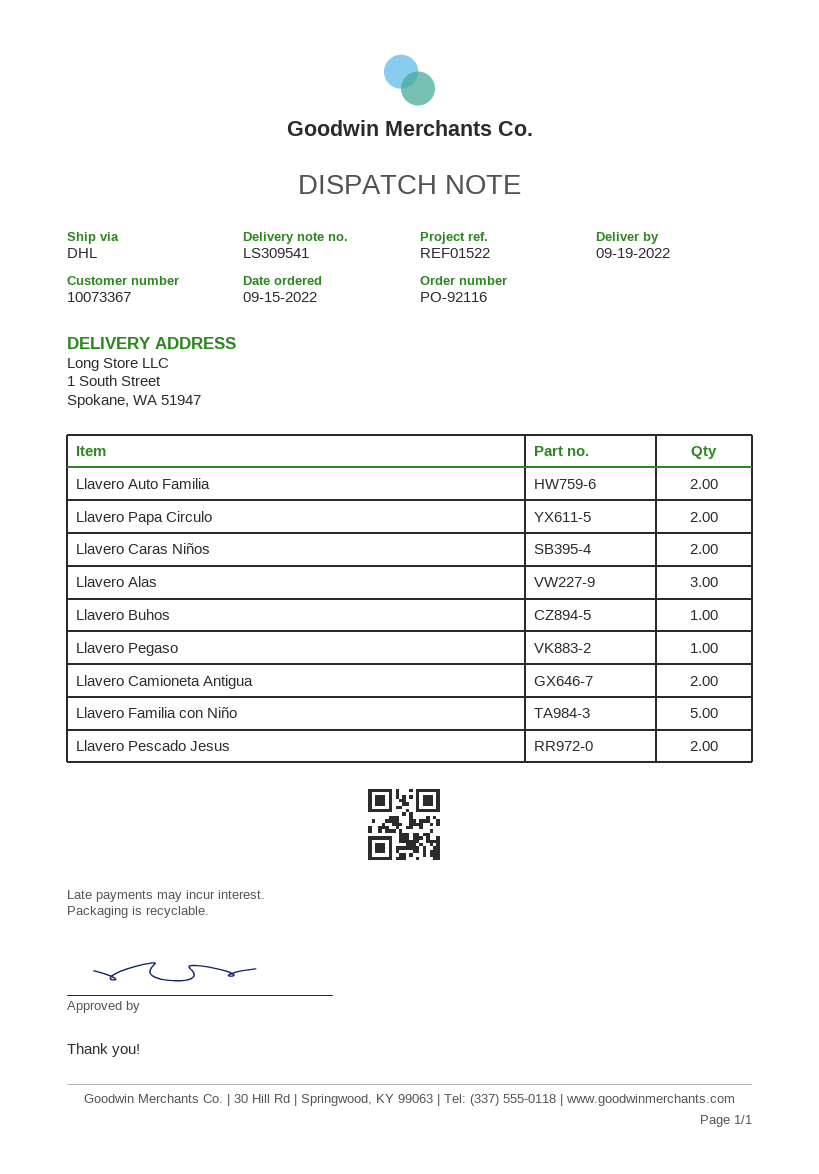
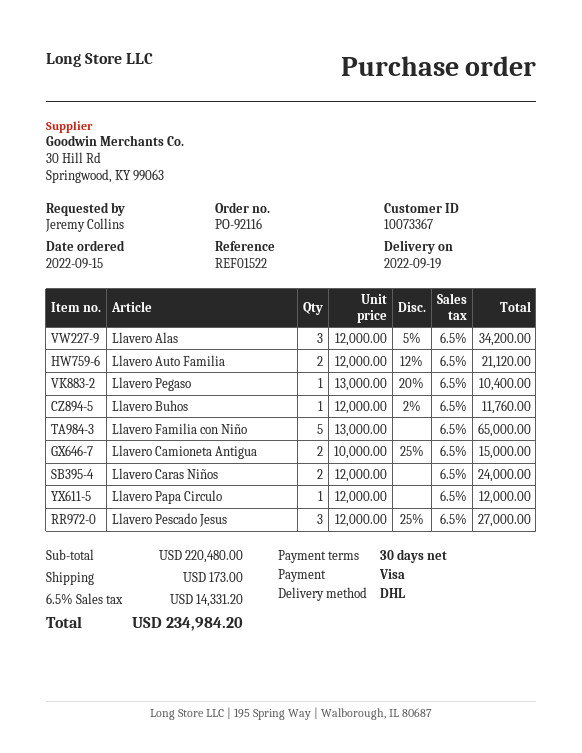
Llavero Papa Circulo: 2 -> 1
Llavero Pescado Jesus: 2 -> 3

